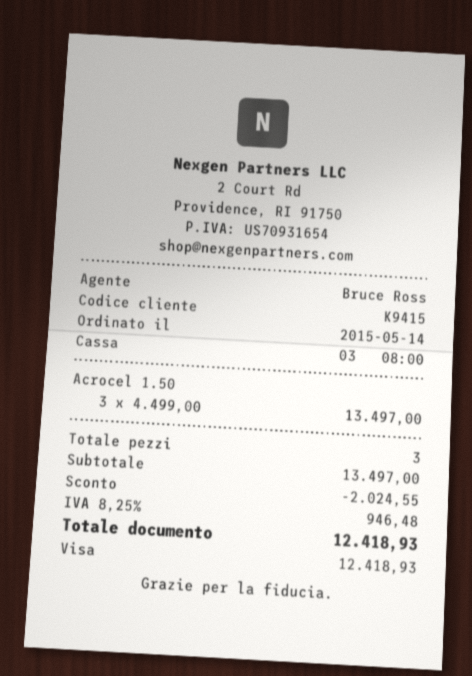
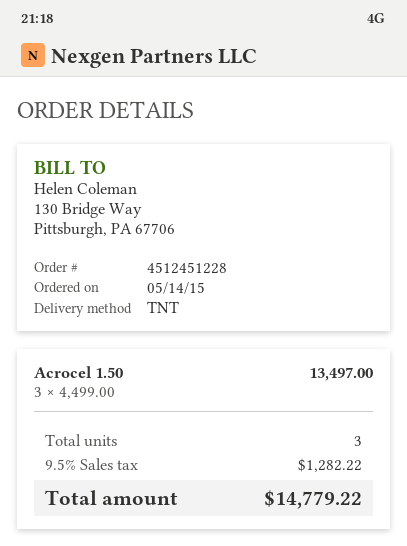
discount: 2024.55 -> none
tax: 8.25% = 946.48 -> 9.5% = 1282.22
total: 12418.93 -> 14779.22

